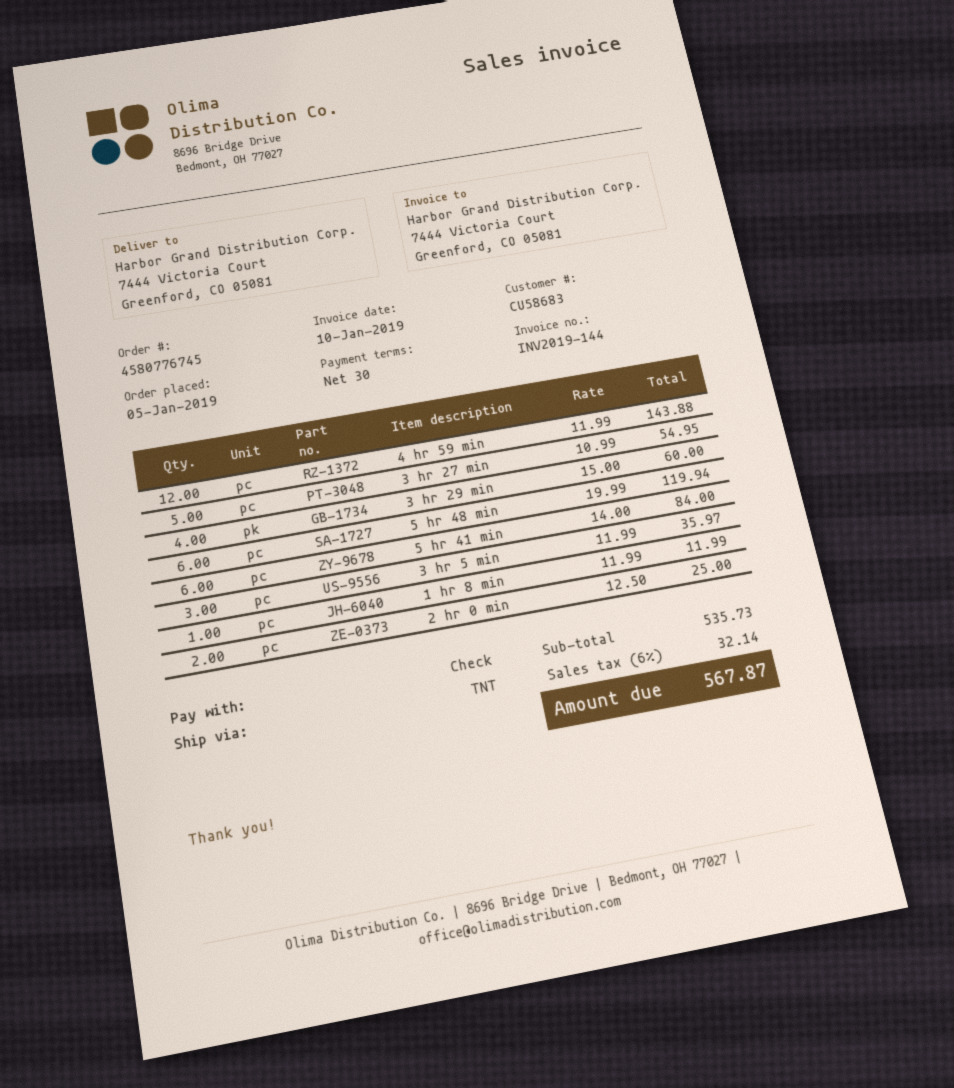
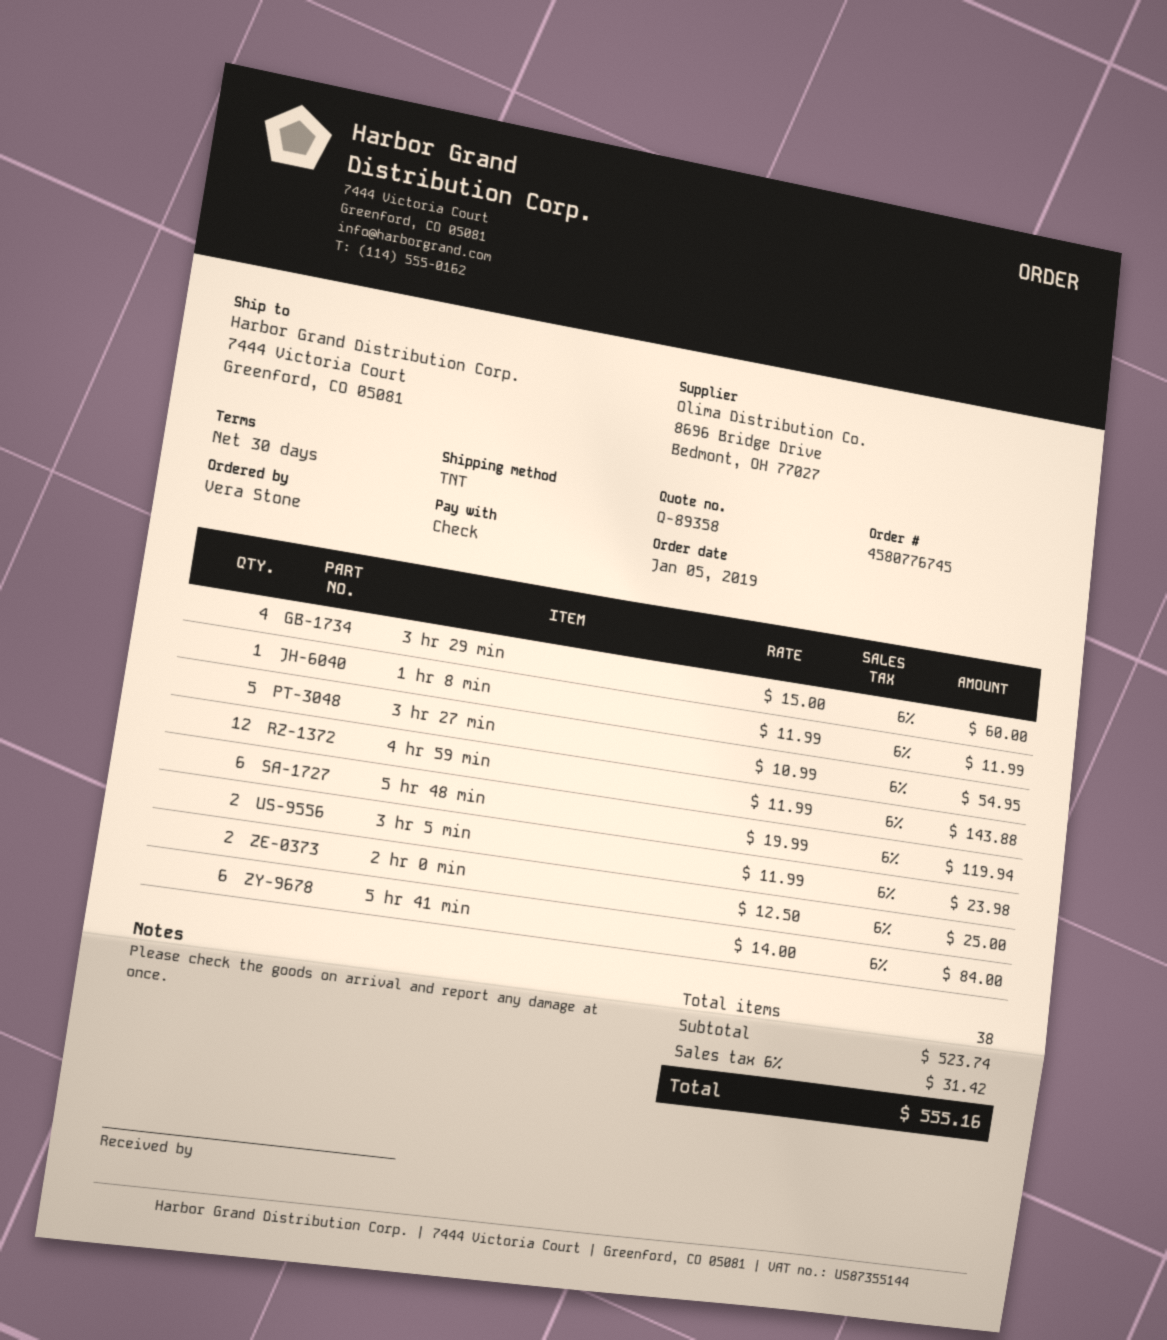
3 hr 5 min: 3 x 11.99 = 35.97 -> 2 x 11.99 = 23.98
subtotal: 535.73 -> 523.74
tax: 6% = 32.14 -> 6% = 31.42
total: 567.87 -> 555.16

